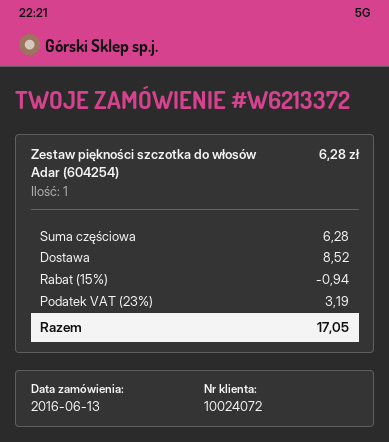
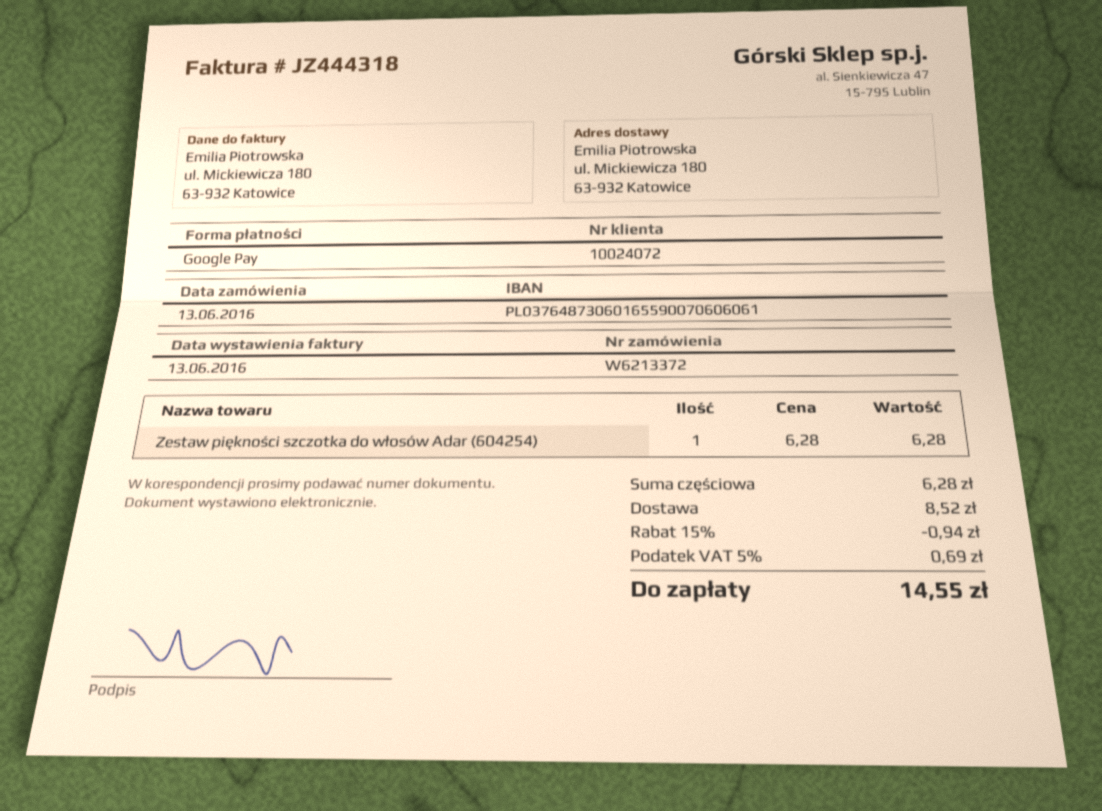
tax: 23% = 3.19 -> 5% = 0.69
total: 17.05 -> 14.55

